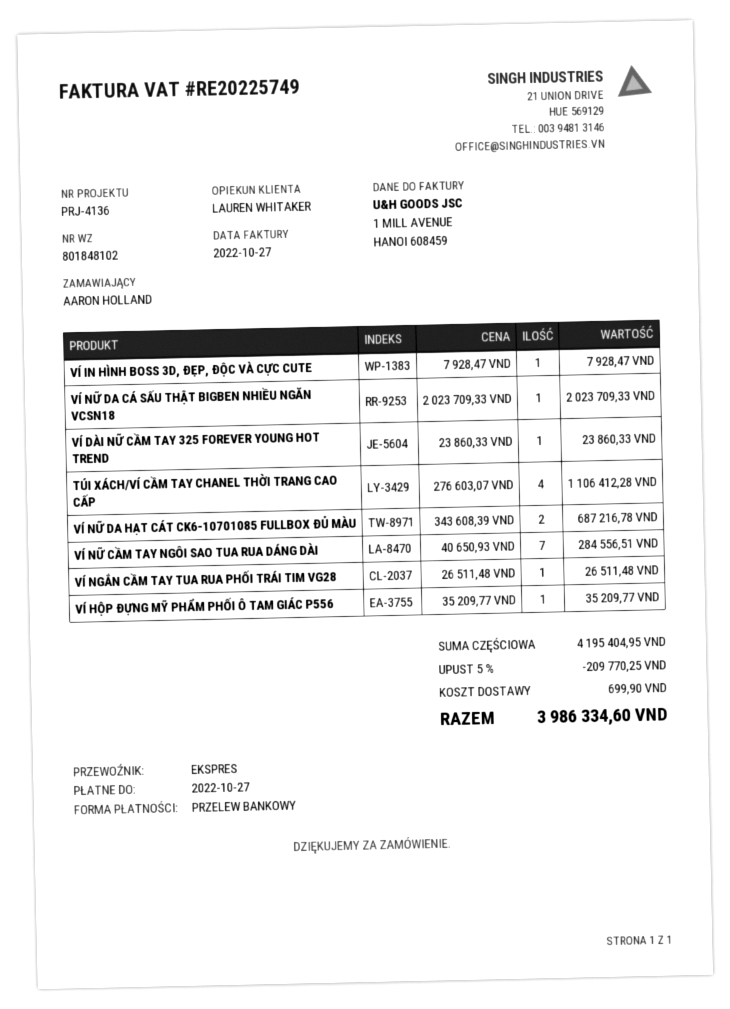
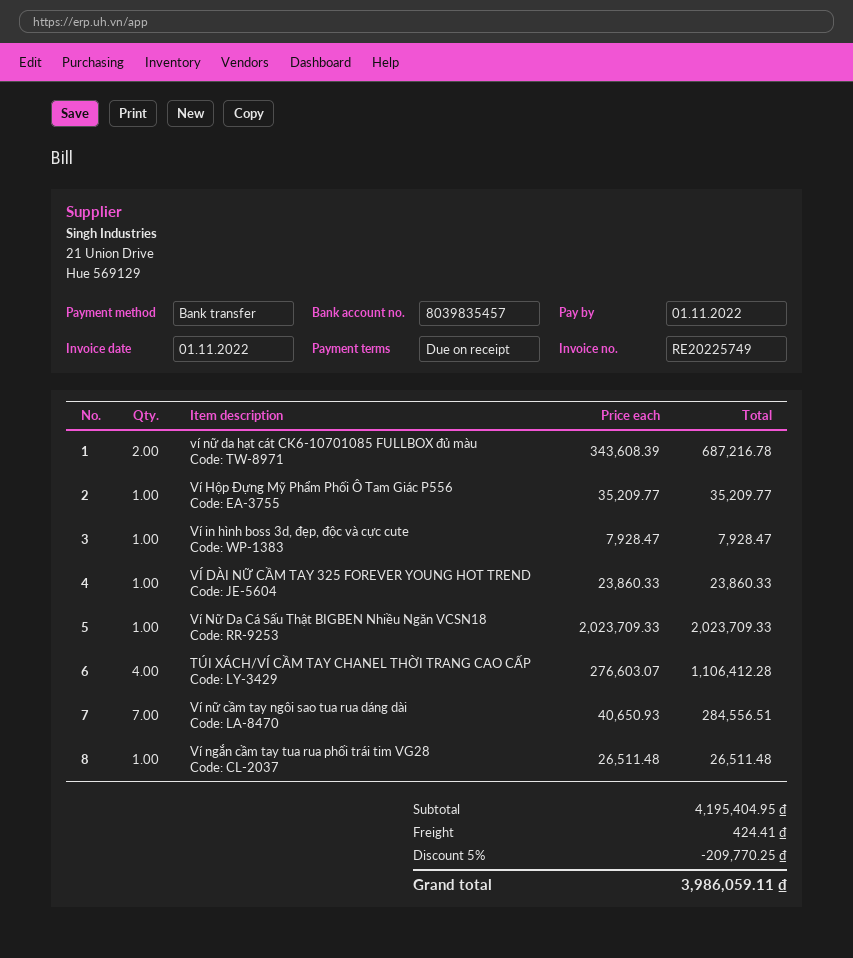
invoice date: 2022-10-27 -> 2022-11-01
due date: 2022-10-27 -> 2022-11-01
shipping: 699.90 -> 424.41
total: 3986334.60 -> 3986059.11

